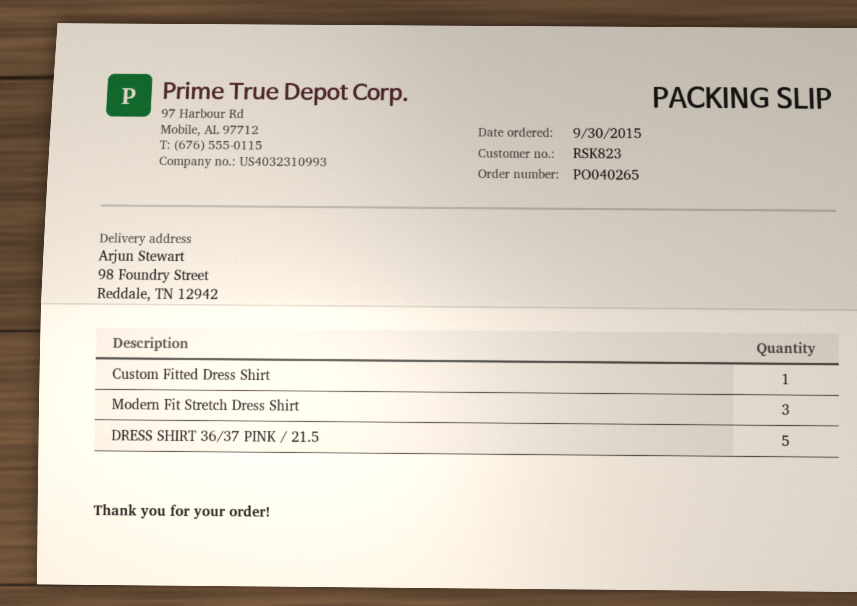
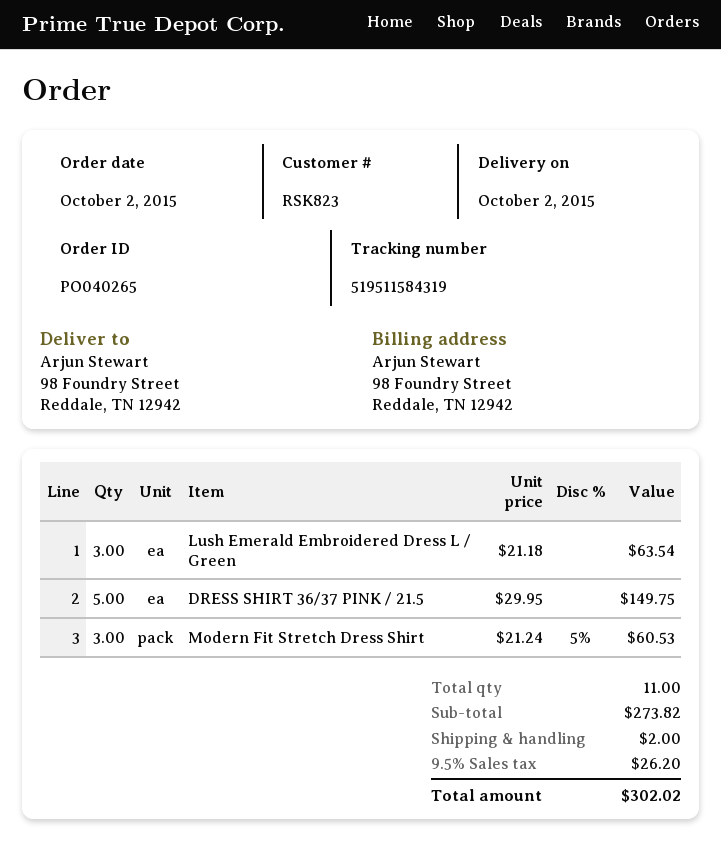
order date: 2015-09-30 -> 2015-10-02
Custom Fitted Dress Shirt: 1 -> none
Lush Emerald Embroidered Dress L / Green: none -> 3

